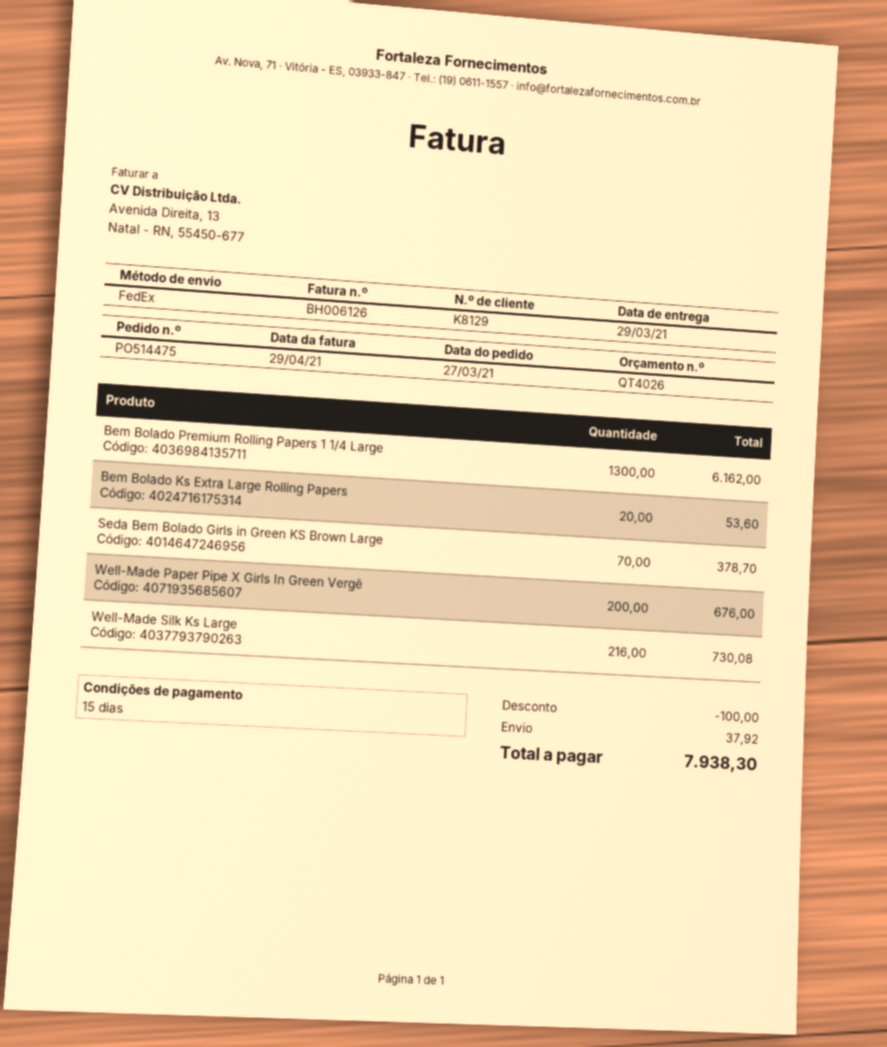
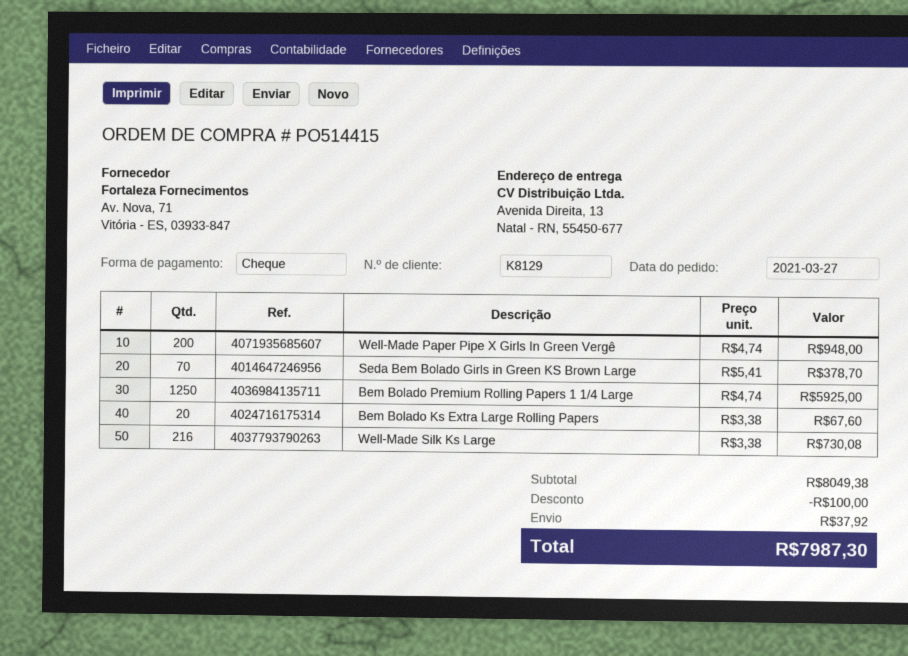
order number: PO514475 -> PO514415
Bem Bolado Premium Rolling Papers 1 1/4 Large: 1300 for 6162.00 -> 1250 for 5925.00
Bem Bolado Ks Extra Large Rolling Papers: 20 for 53.60 -> 20 for 67.60
Well-Made Paper Pipe X Girls In Green Vergê: 200 for 676.00 -> 200 for 948.00
total: 7938.30 -> 7987.30

